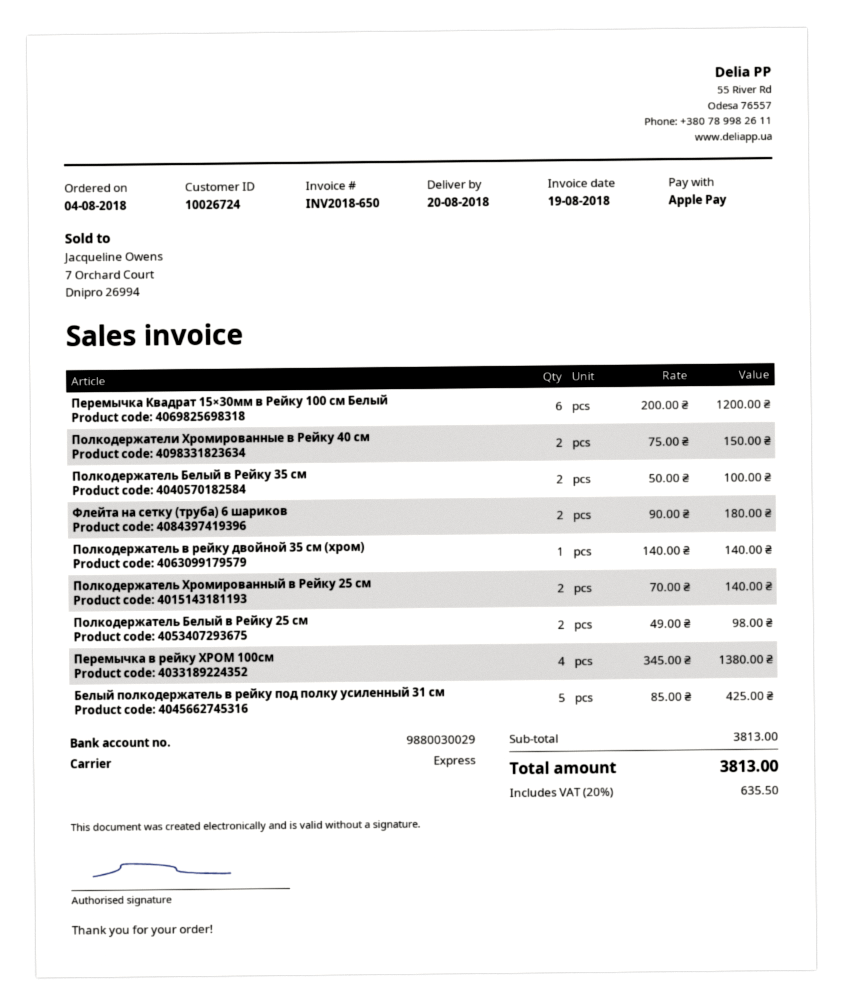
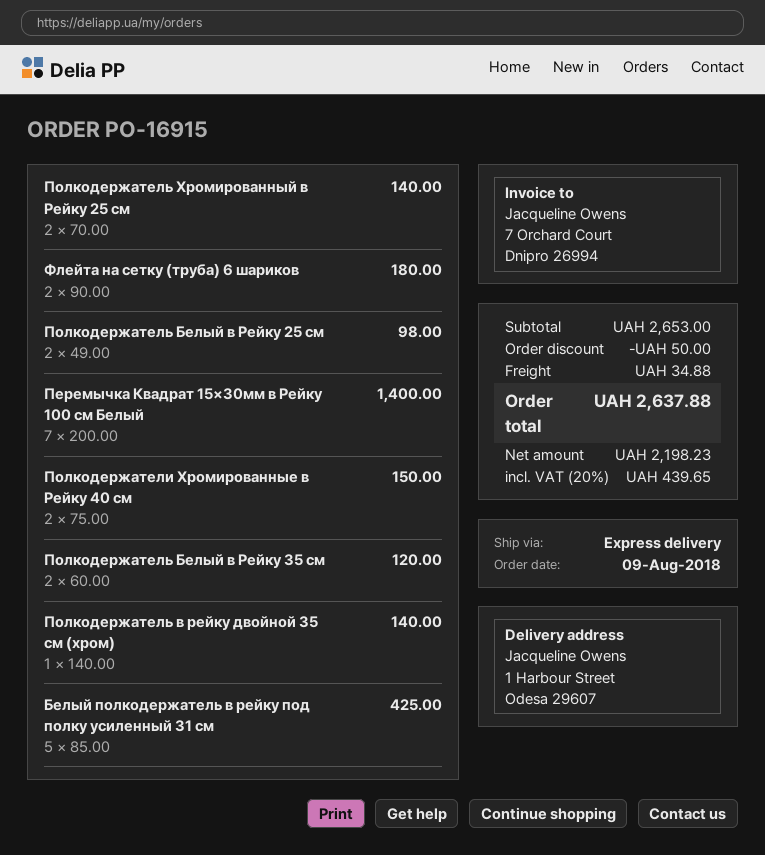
order date: 2018-08-04 -> 2018-08-09
Перемычка Квадрат 15×30мм в Рейку 100 см Белый: 6 x 200.00 = 1200.00 -> 7 x 200.00 = 1400.00
Полкодержатель Белый в Рейку 35 см: 2 x 50.00 = 100.00 -> 2 x 60.00 = 120.00
Перемычка в рейку ХРОМ 100см: 4 x 345.00 = 1380.00 -> none
subtotal: 3813.00 -> 2653.00
discount: none -> 50.00
shipping: none -> 34.88
tax: 20% = 635.50 -> 20% = 439.65
total: 3813.00 -> 2637.88

